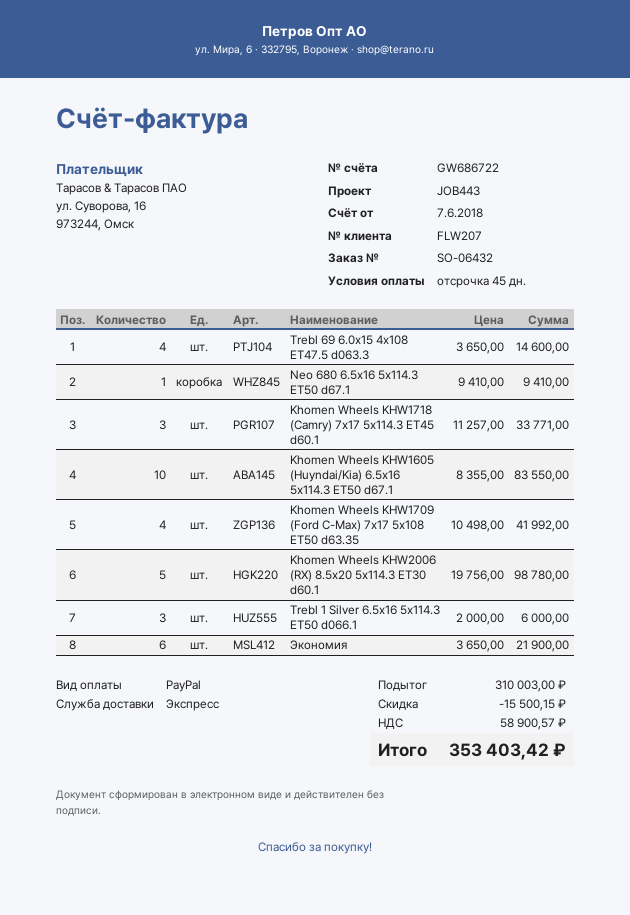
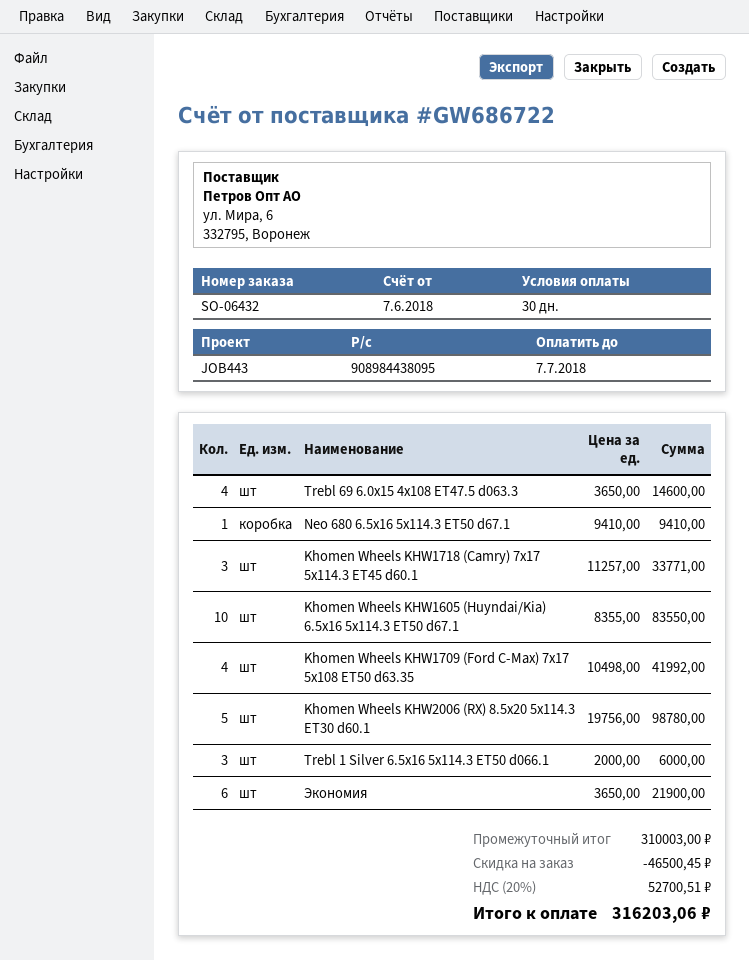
payment terms: 45 days -> 30 days
discount: 15500.15 -> 46500.45
tax: 58900.57 -> 52700.51
total: 353403.42 -> 316203.06

